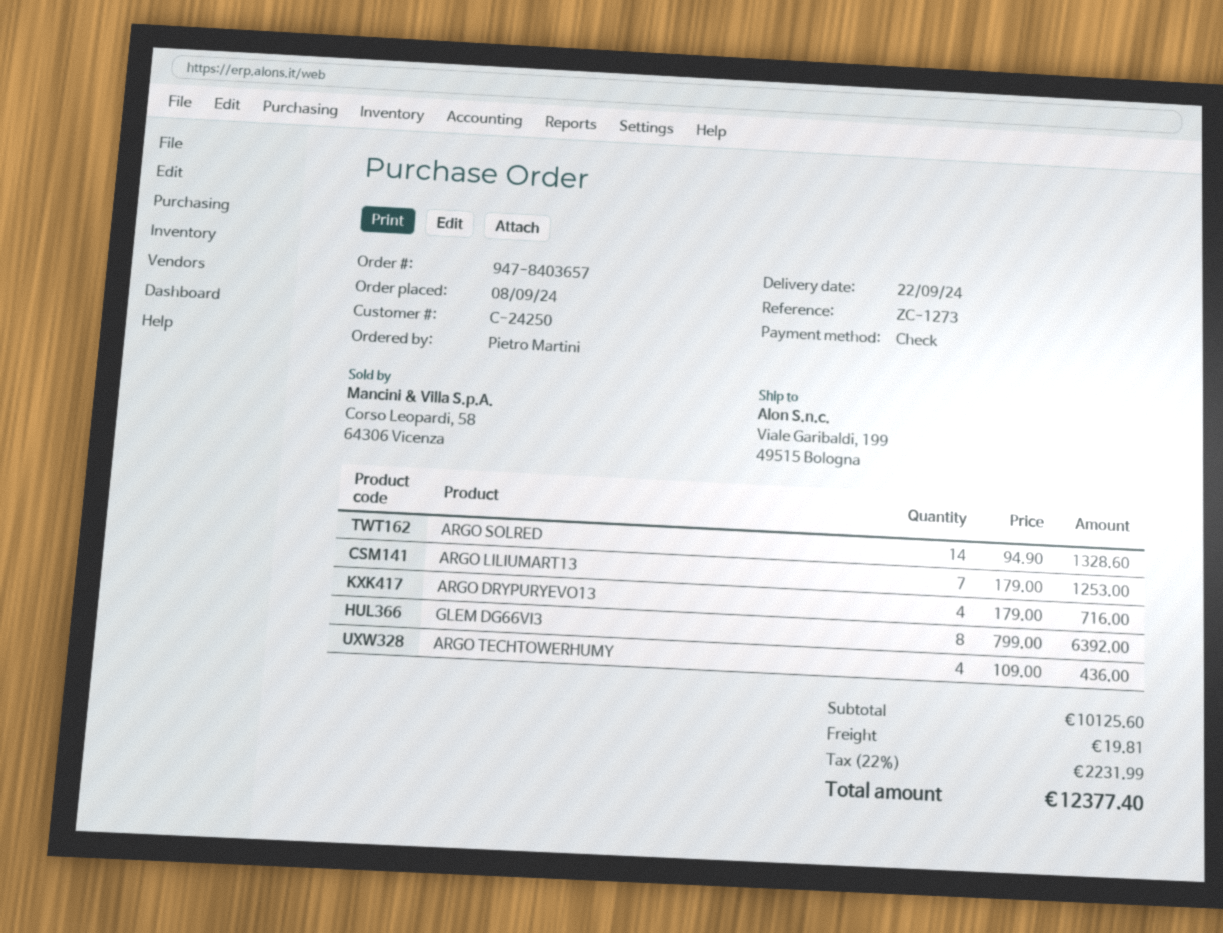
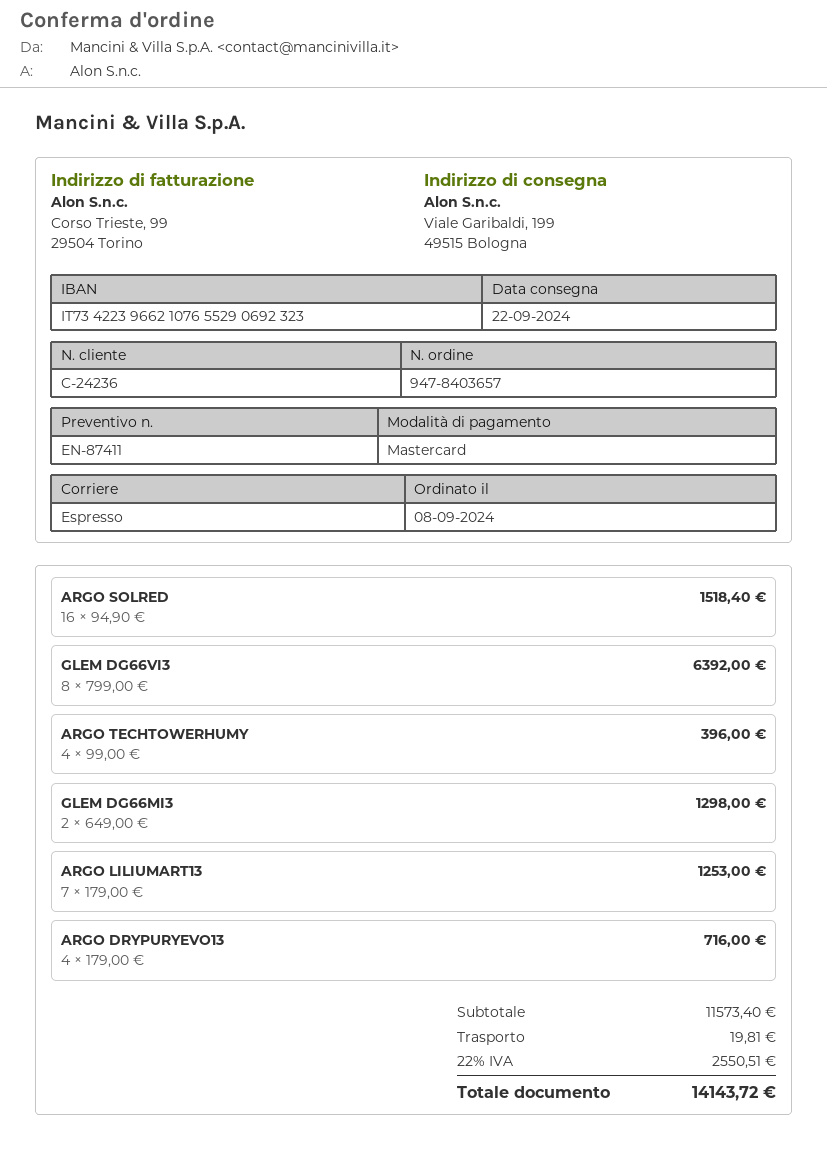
customer number: C-24250 -> C-24236
payment method: cheque -> Mastercard
ARGO SOLRED: 14 x 94.90 = 1328.60 -> 16 x 94.90 = 1518.40
ARGO TECHTOWERHUMY: 4 x 109.00 = 436.00 -> 4 x 99.00 = 396.00
GLEM DG66MI3: none -> 2 x 649.00 = 1298.00
subtotal: 10125.60 -> 11573.40
tax: 22% = 2231.99 -> 22% = 2550.51
total: 12377.40 -> 14143.72

